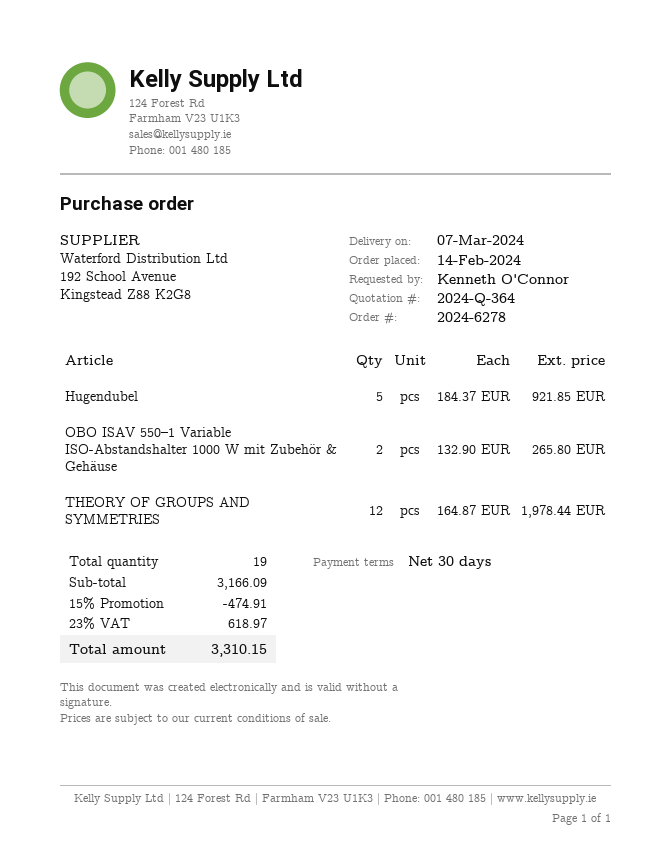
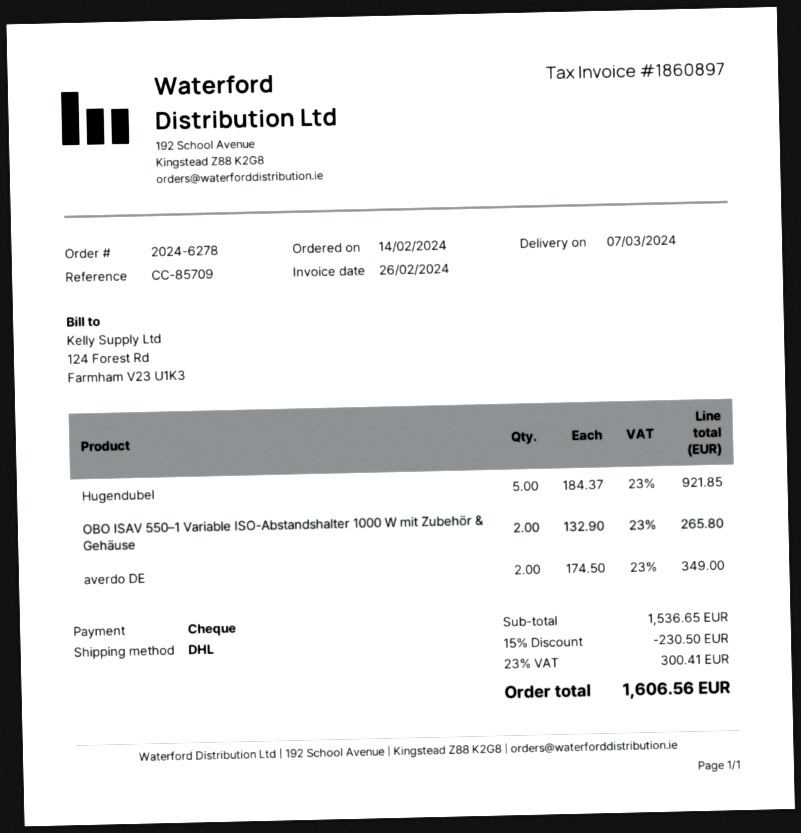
THEORY OF GROUPS AND SYMMETRIES: 12 x 164.87 = 1978.44 -> none
averdo DE: none -> 2 x 174.50 = 349.00
subtotal: 3166.09 -> 1536.65
discount: 15% = 474.91 -> 15% = 230.50
tax: 23% = 618.97 -> 23% = 300.41
total: 3310.15 -> 1606.56

